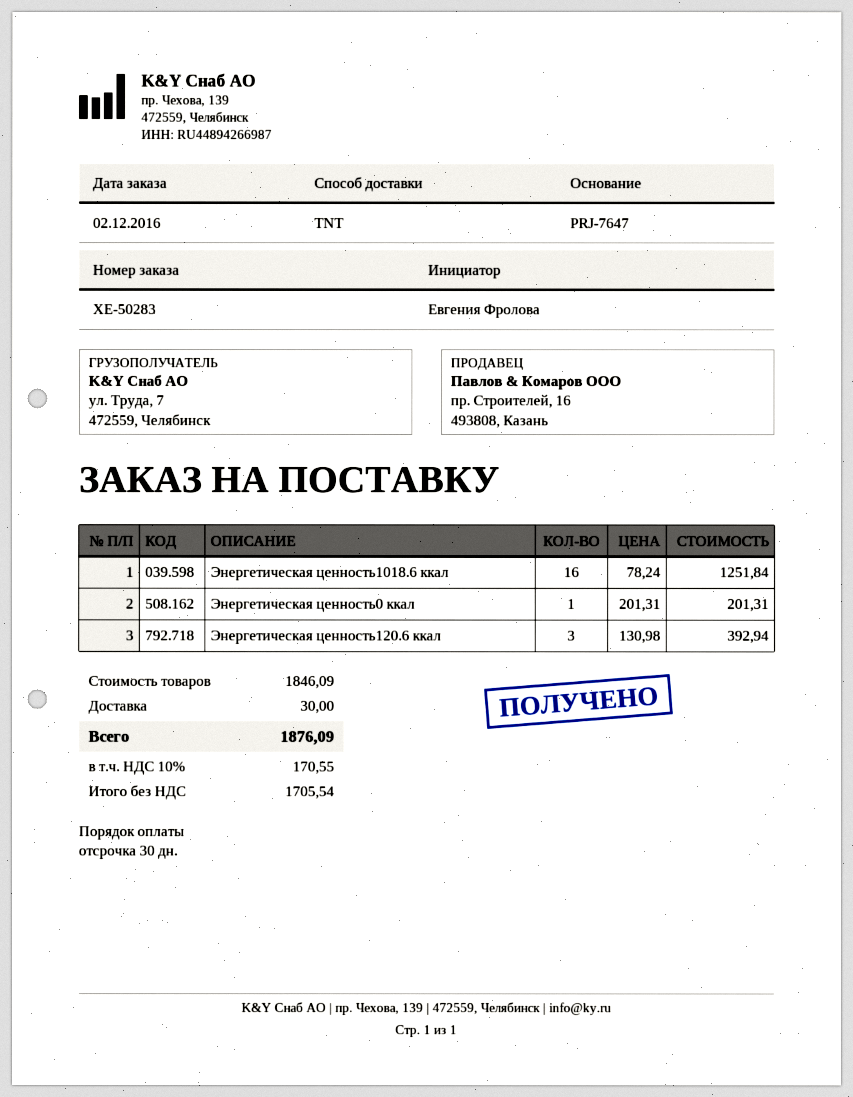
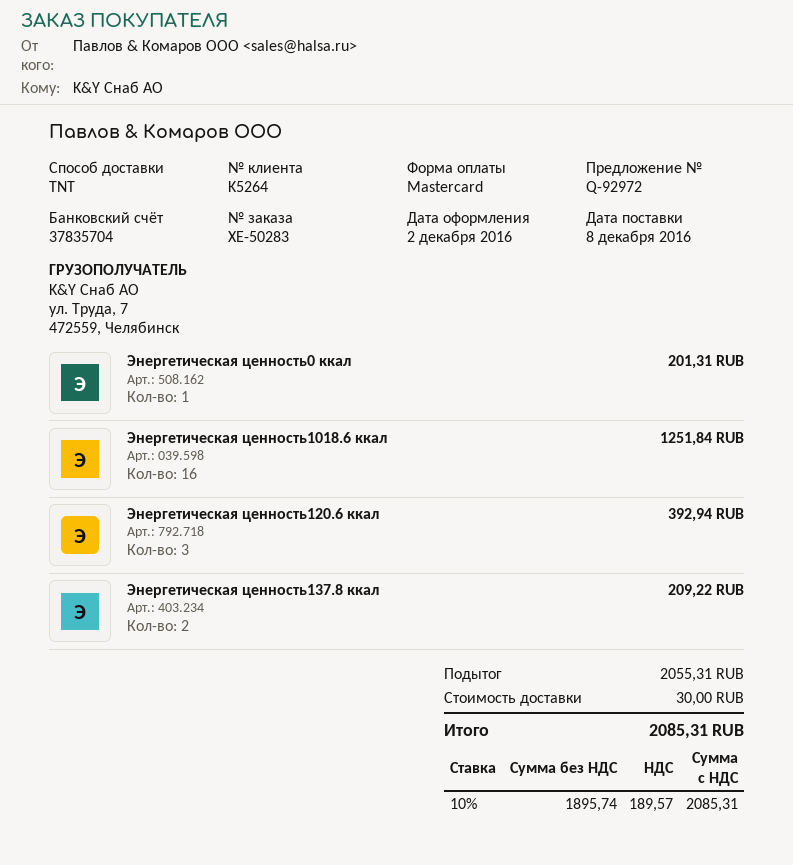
Энергетическая ценность137.8 ккал: none -> 2 for 209.22
subtotal: 1846.09 -> 2055.31
net: 1705.54 -> 1895.74
tax: 10% = 170.55 -> 10% = 189.57
total: 1876.09 -> 2085.31

